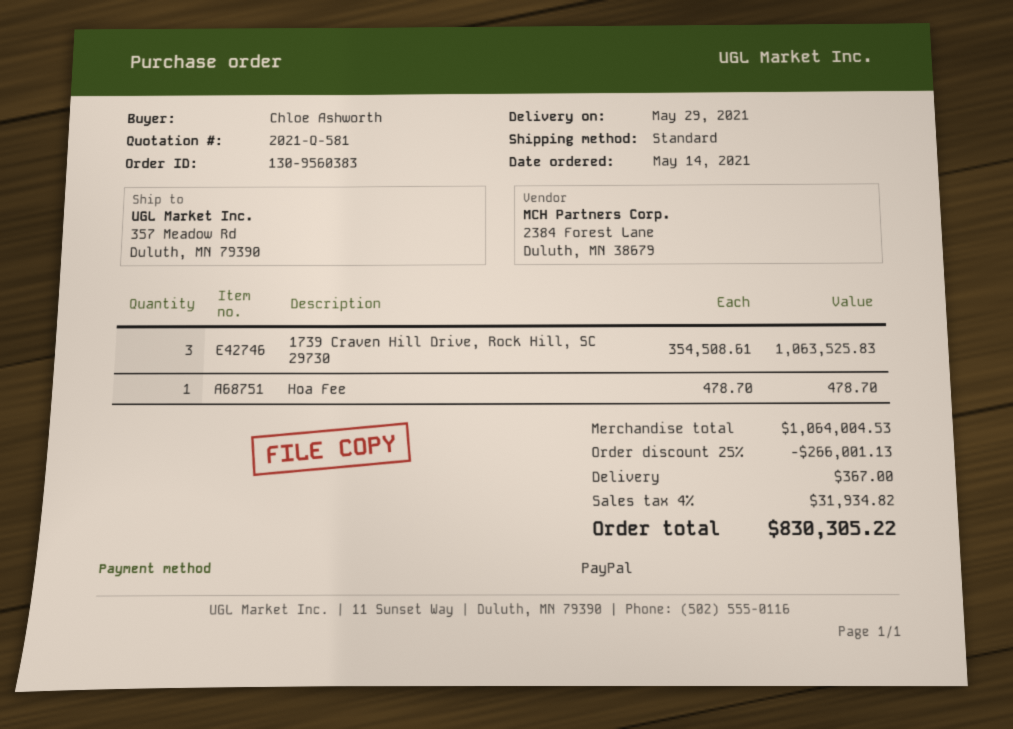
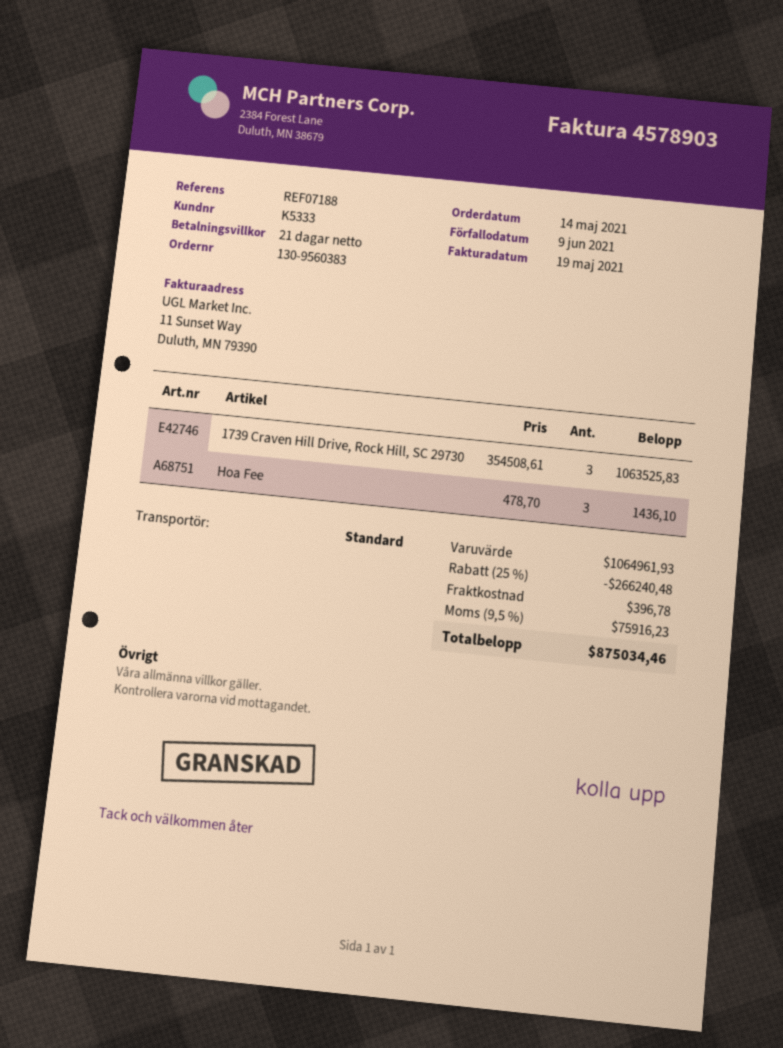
Hoa Fee: 1 x 478.70 = 478.70 -> 3 x 478.70 = 1436.10
subtotal: 1064004.53 -> 1064961.93
discount: 25% = 266001.13 -> 25% = 266240.48
shipping: 367.00 -> 396.78
tax: 4% = 31934.82 -> 9.5% = 75916.23
total: 830305.22 -> 875034.46

